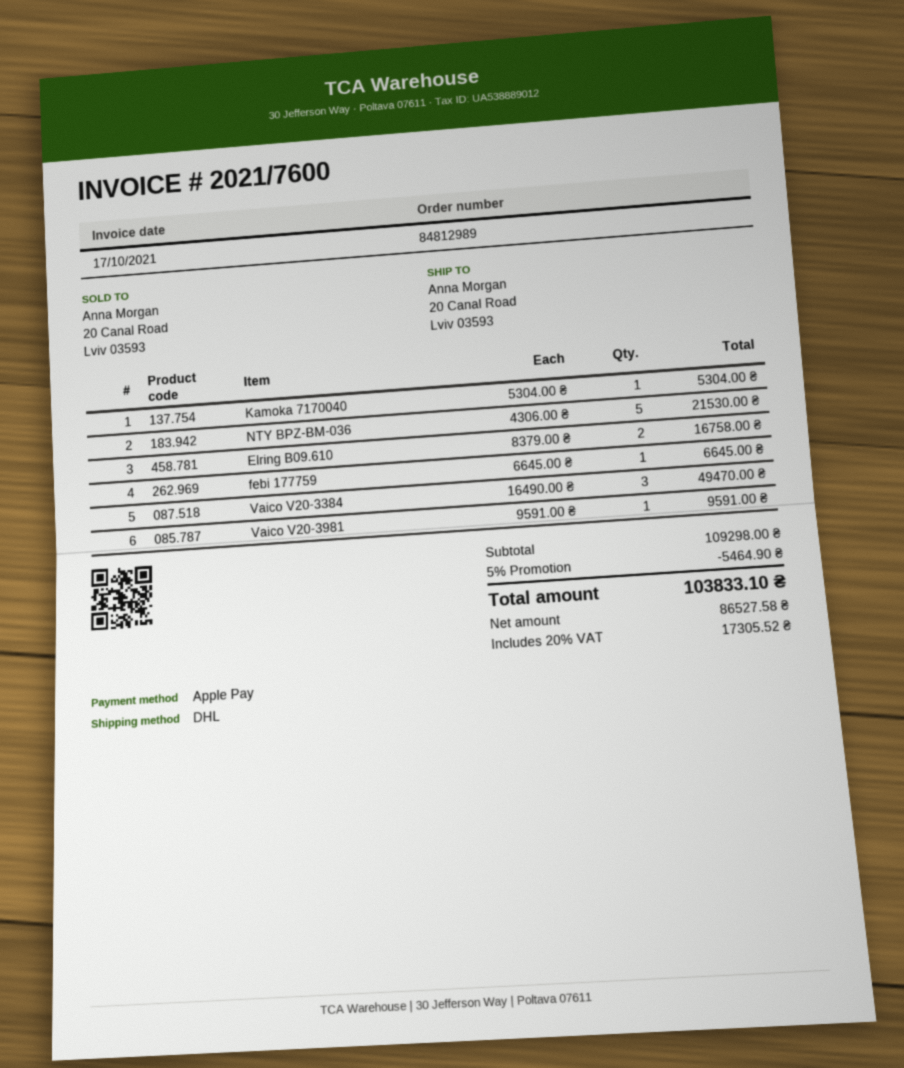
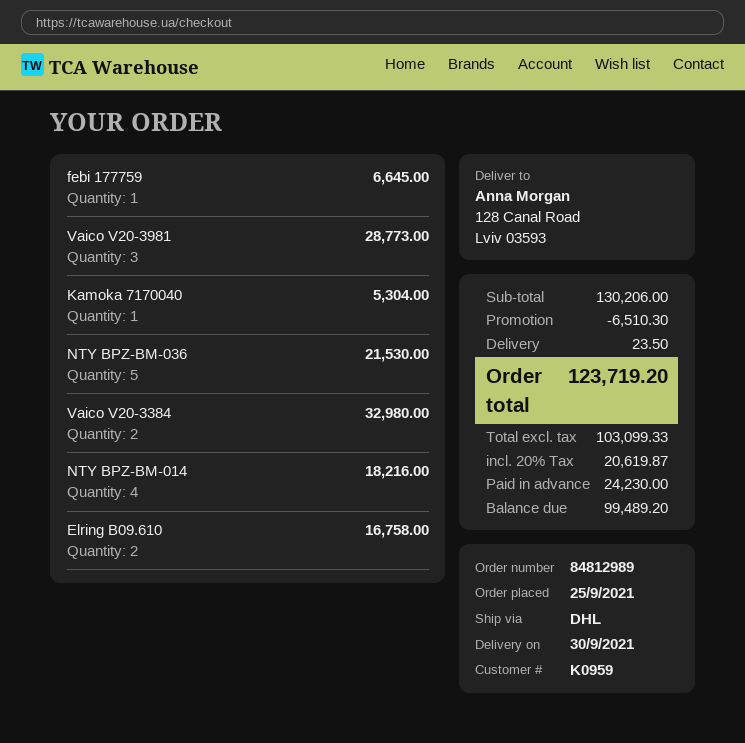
ship to: 20 Canal Road, Lviv 03593 -> 128 Canal Road, Lviv 03593
Vaico V20-3384: 3 for 49470.00 -> 2 for 32980.00
Vaico V20-3981: 1 for 9591.00 -> 3 for 28773.00
NTY BPZ-BM-014: none -> 4 for 18216.00
subtotal: 109298.00 -> 130206.00
discount: 5464.90 -> 6510.30
shipping: none -> 23.50
net: 86527.58 -> 103099.33
tax: 20% = 17305.52 -> 20% = 20619.87
total: 103833.10 -> 123719.20

